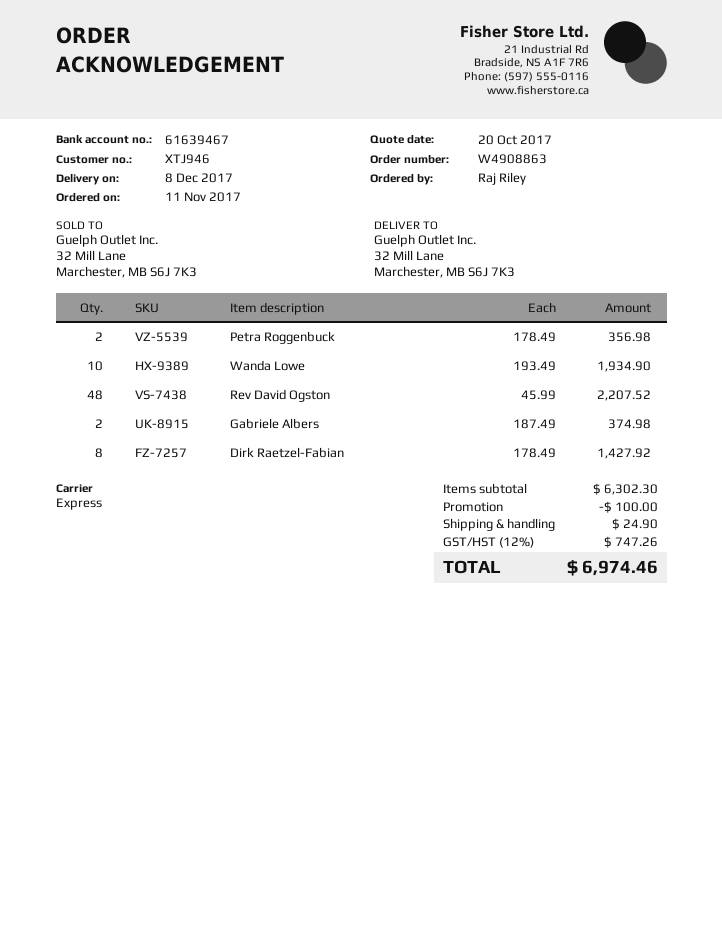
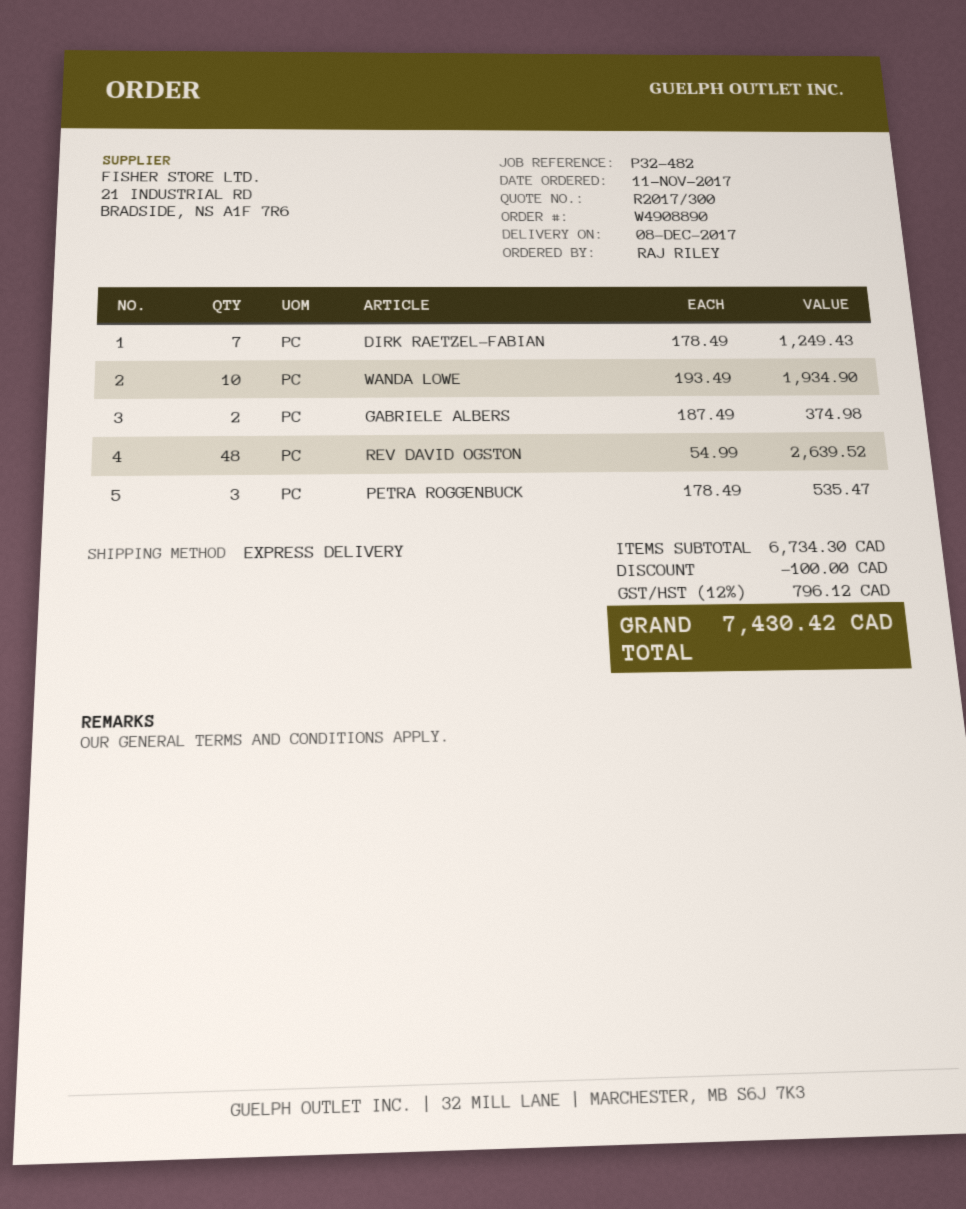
order number: W4908863 -> W4908890
Petra Roggenbuck: 2 x 178.49 = 356.98 -> 3 x 178.49 = 535.47
Rev David Ogston: 48 x 45.99 = 2207.52 -> 48 x 54.99 = 2639.52
Dirk Raetzel-Fabian: 8 x 178.49 = 1427.92 -> 7 x 178.49 = 1249.43
subtotal: 6302.30 -> 6734.30
shipping: 24.90 -> none
tax: 12% = 747.26 -> 12% = 796.12
total: 6974.46 -> 7430.42

